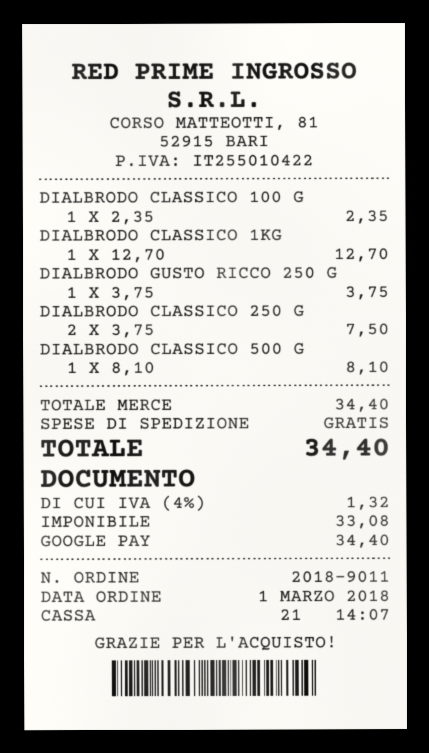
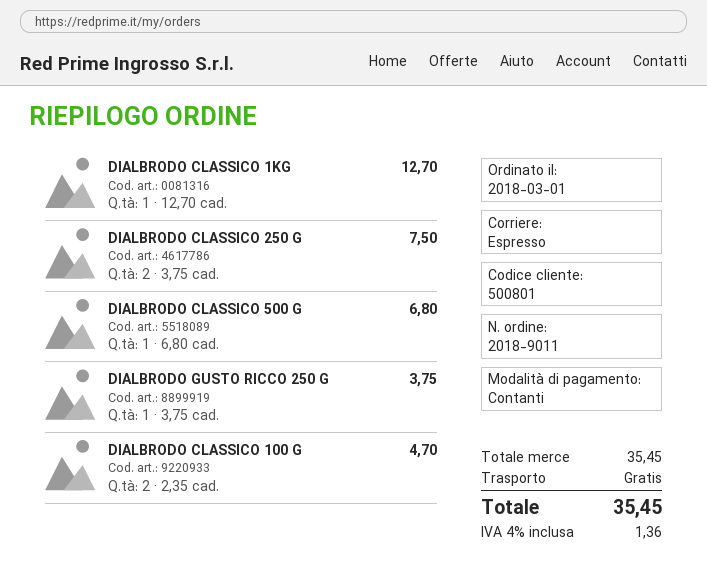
payment method: Google Pay -> cash
DIALBRODO CLASSICO 100 G: 1 x 2.35 = 2.35 -> 2 x 2.35 = 4.70
DIALBRODO CLASSICO 500 G: 1 x 8.10 = 8.10 -> 1 x 6.80 = 6.80
subtotal: 34.40 -> 35.45
tax: 4% = 1.32 -> 4% = 1.36
total: 34.40 -> 35.45

